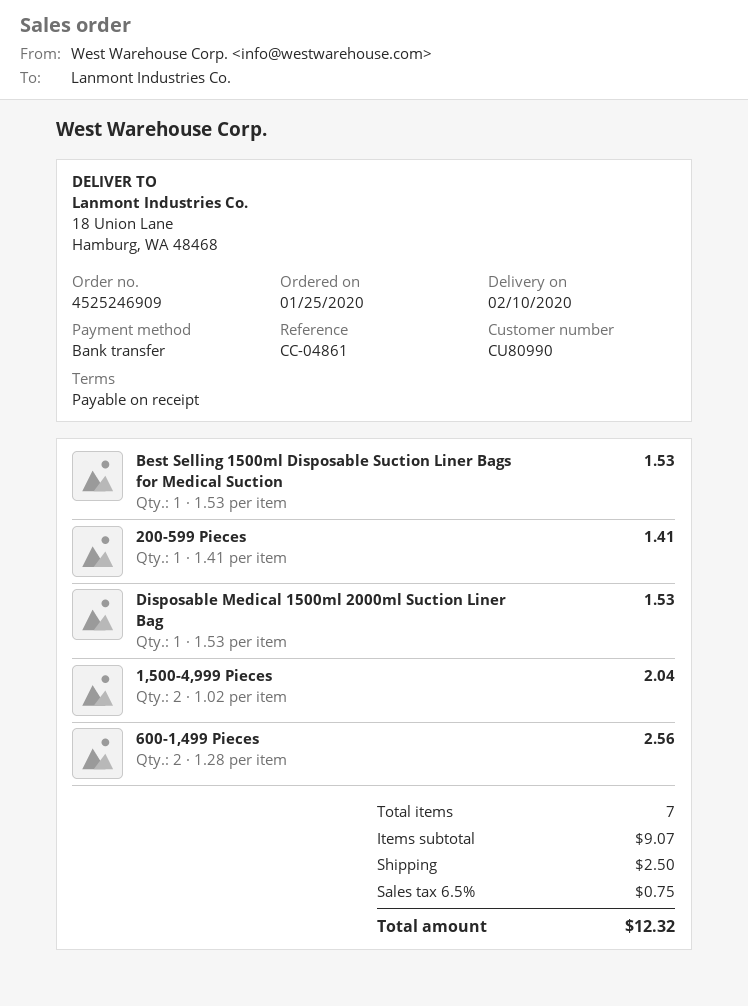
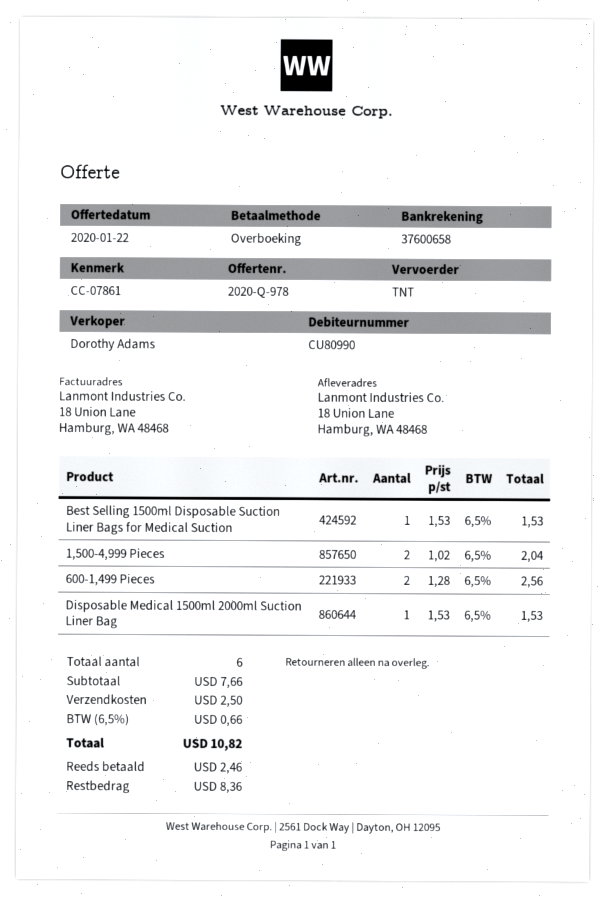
reference: CC-04861 -> CC-07861
200-599 Pieces: 1 x 1.41 = 1.41 -> none
total quantity: 7 -> 6
subtotal: 9.07 -> 7.66
tax: 6.5% = 0.75 -> 6.5% = 0.66
total: 12.32 -> 10.82

